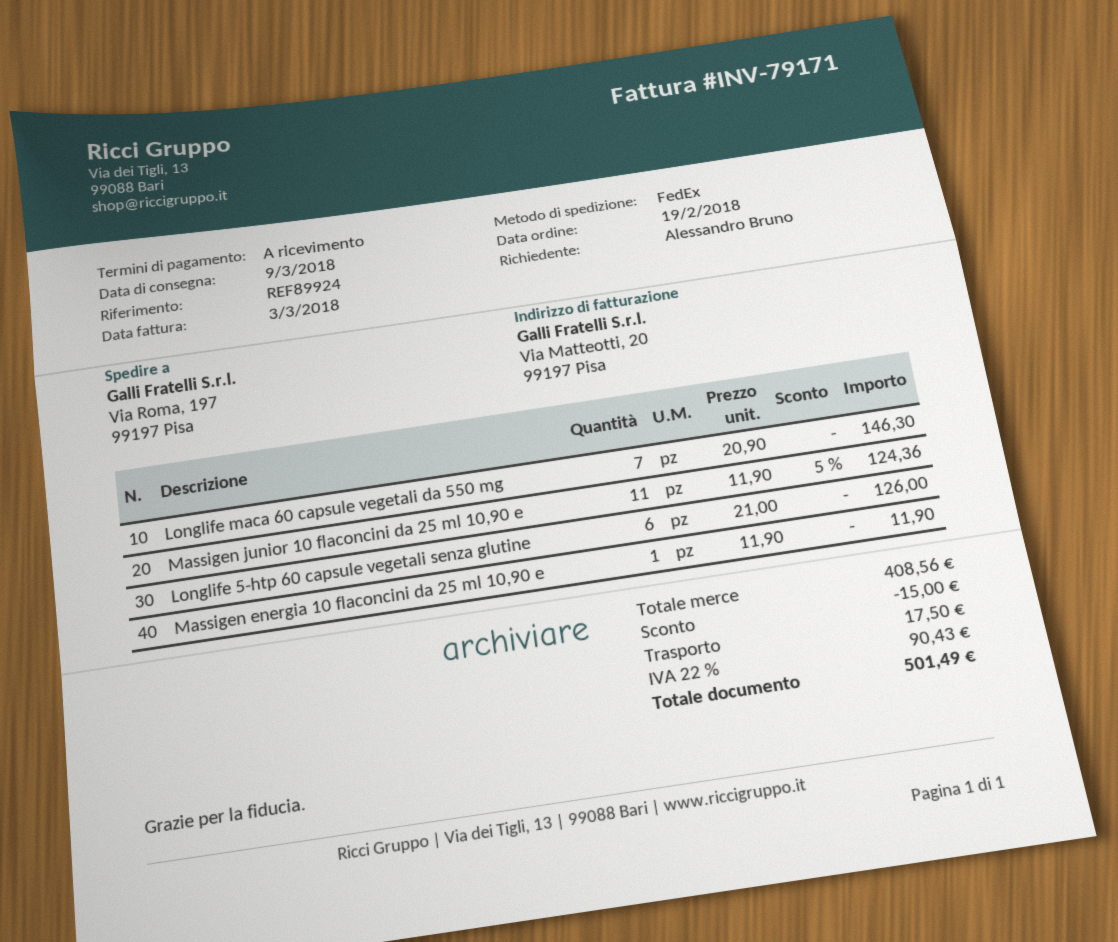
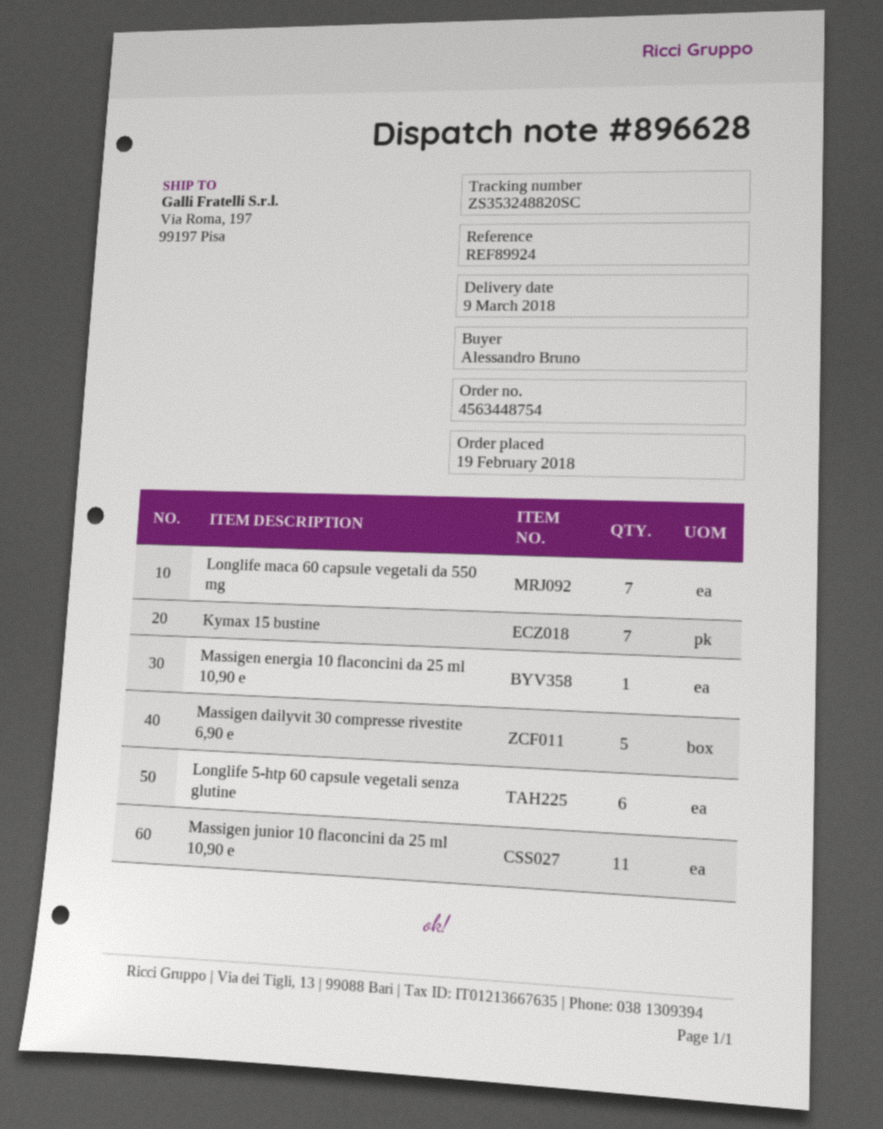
Kymax 15 bustine: none -> 7
Massigen dailyvit 30 compresse rivestite 6,90 e: none -> 5

